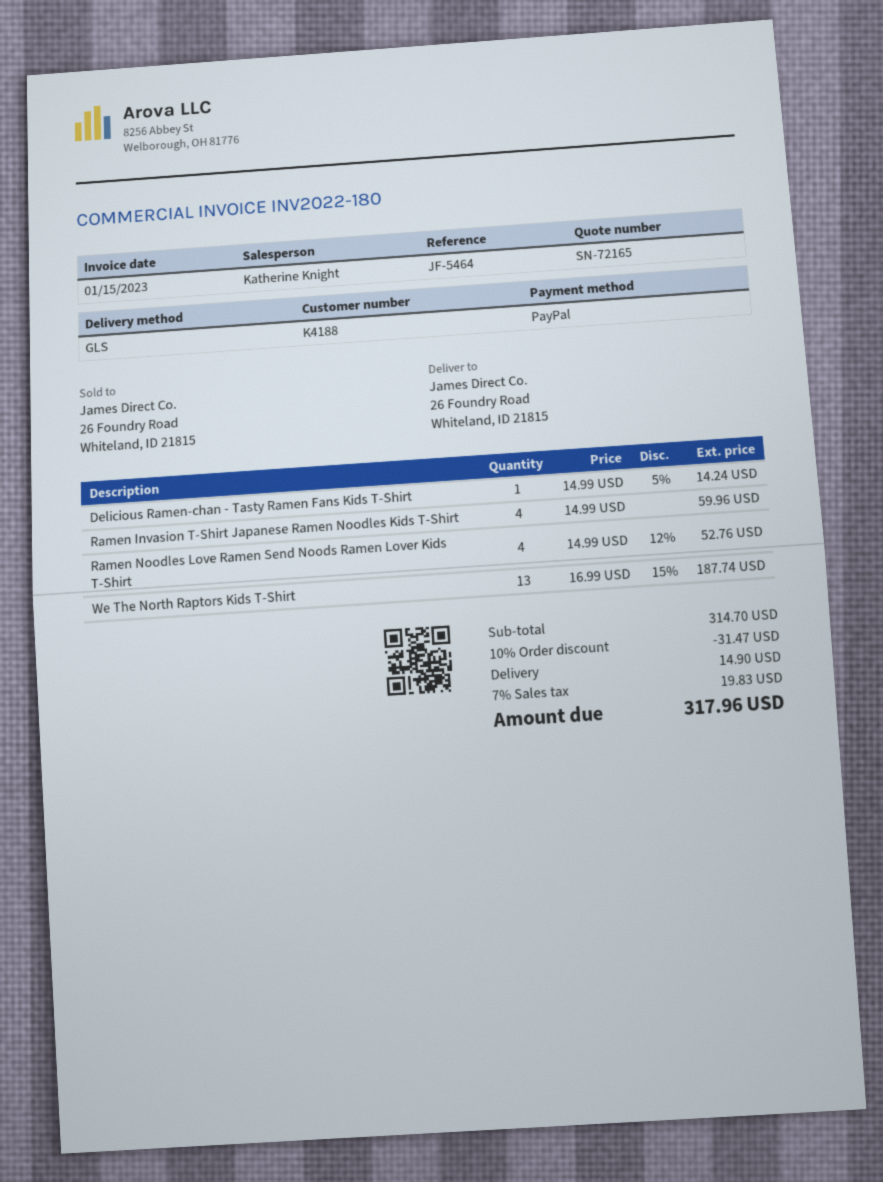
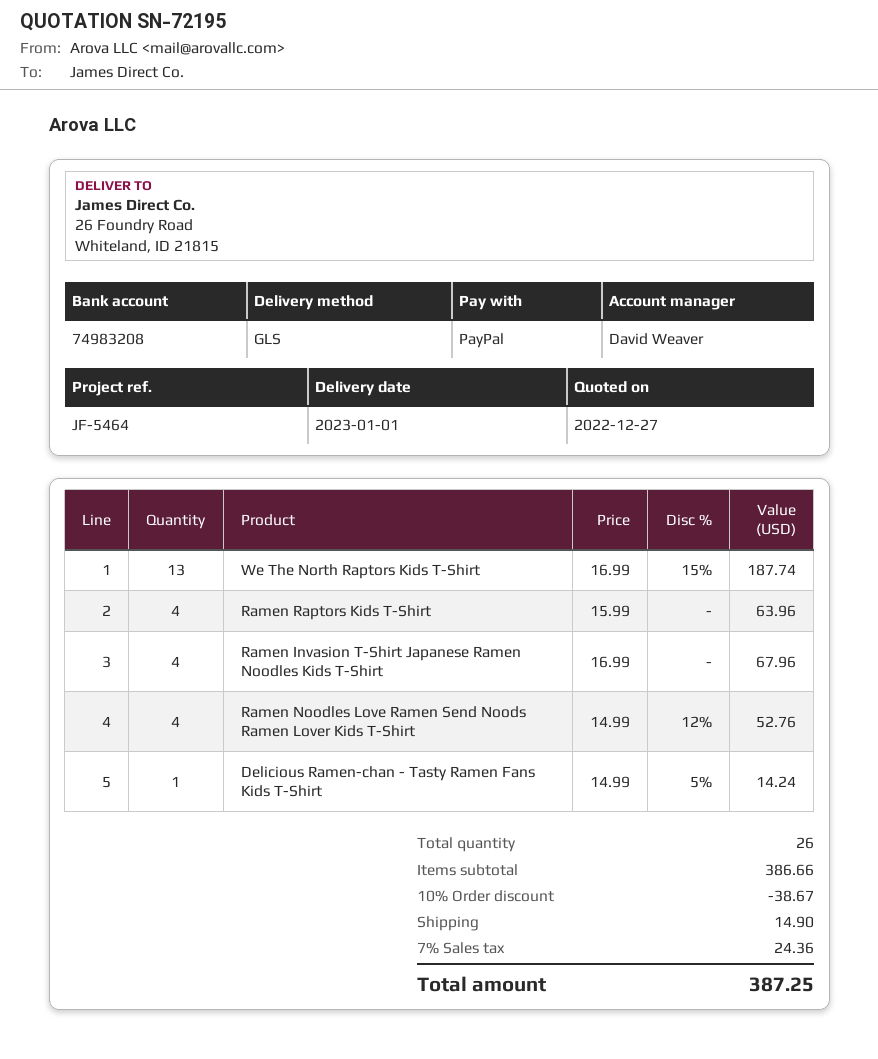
quote number: SN-72165 -> SN-72195
sales rep: Katherine Knight -> David Weaver
Ramen Invasion T-Shirt Japanese Ramen Noodles Kids T-Shirt: 4 x 14.99 = 59.96 -> 4 x 16.99 = 67.96
Ramen Raptors Kids T-Shirt: none -> 4 x 15.99 = 63.96
subtotal: 314.70 -> 386.66
discount: 10% = 31.47 -> 10% = 38.67
tax: 7% = 19.83 -> 7% = 24.36
total: 317.96 -> 387.25

